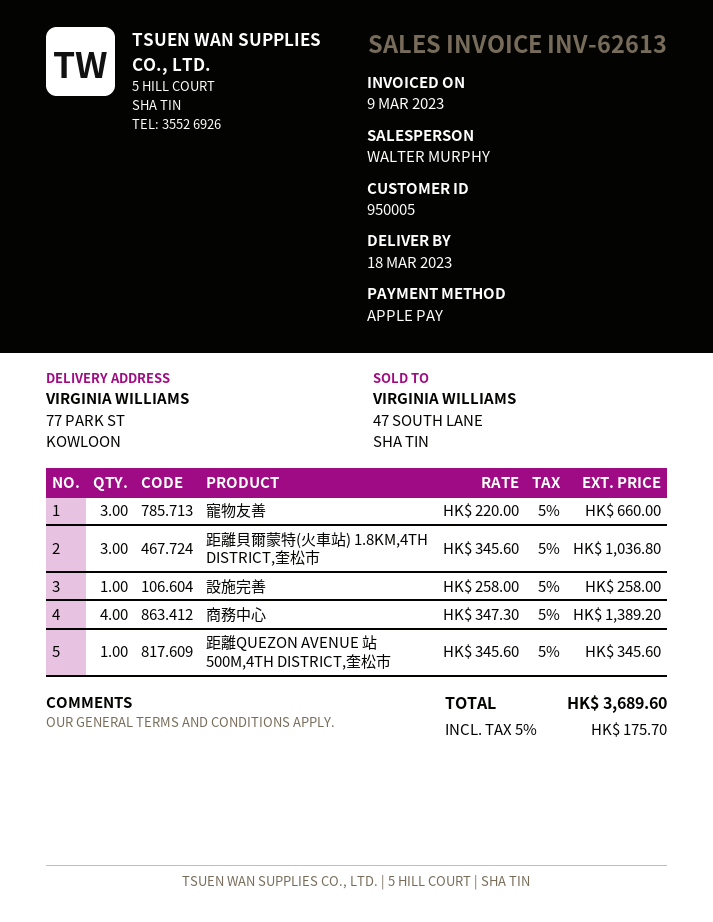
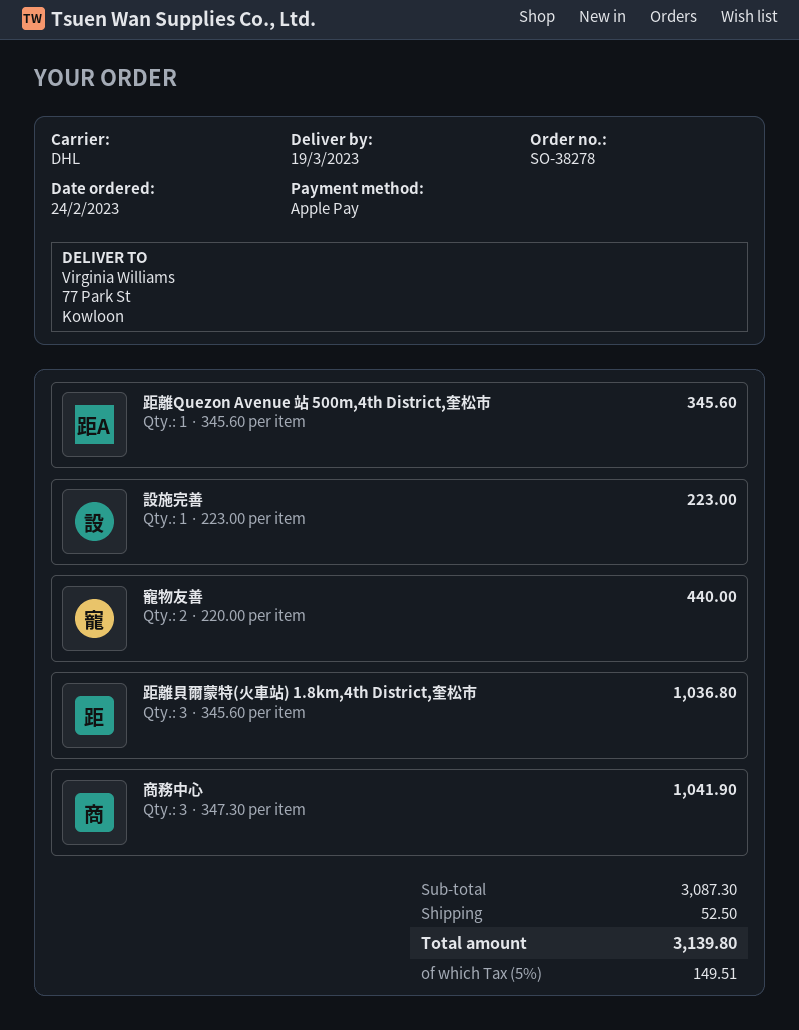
delivery date: 2023-03-18 -> 2023-03-19
寵物友善: 3 x 220.00 = 660.00 -> 2 x 220.00 = 440.00
設施完善: 1 x 258.00 = 258.00 -> 1 x 223.00 = 223.00
商務中心: 4 x 347.30 = 1389.20 -> 3 x 347.30 = 1041.90
shipping: none -> 52.50
tax: 5% = 175.70 -> 5% = 149.51
total: 3689.60 -> 3139.80

